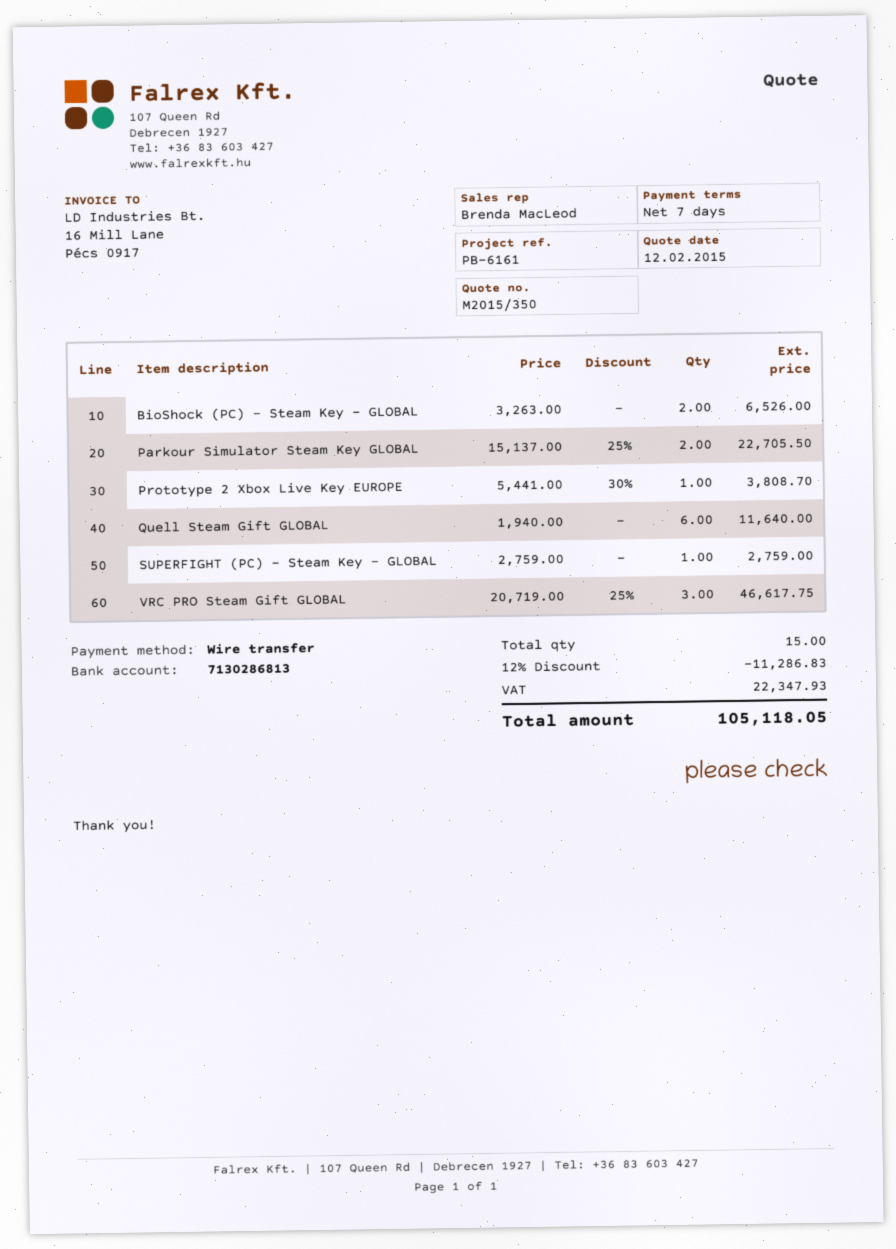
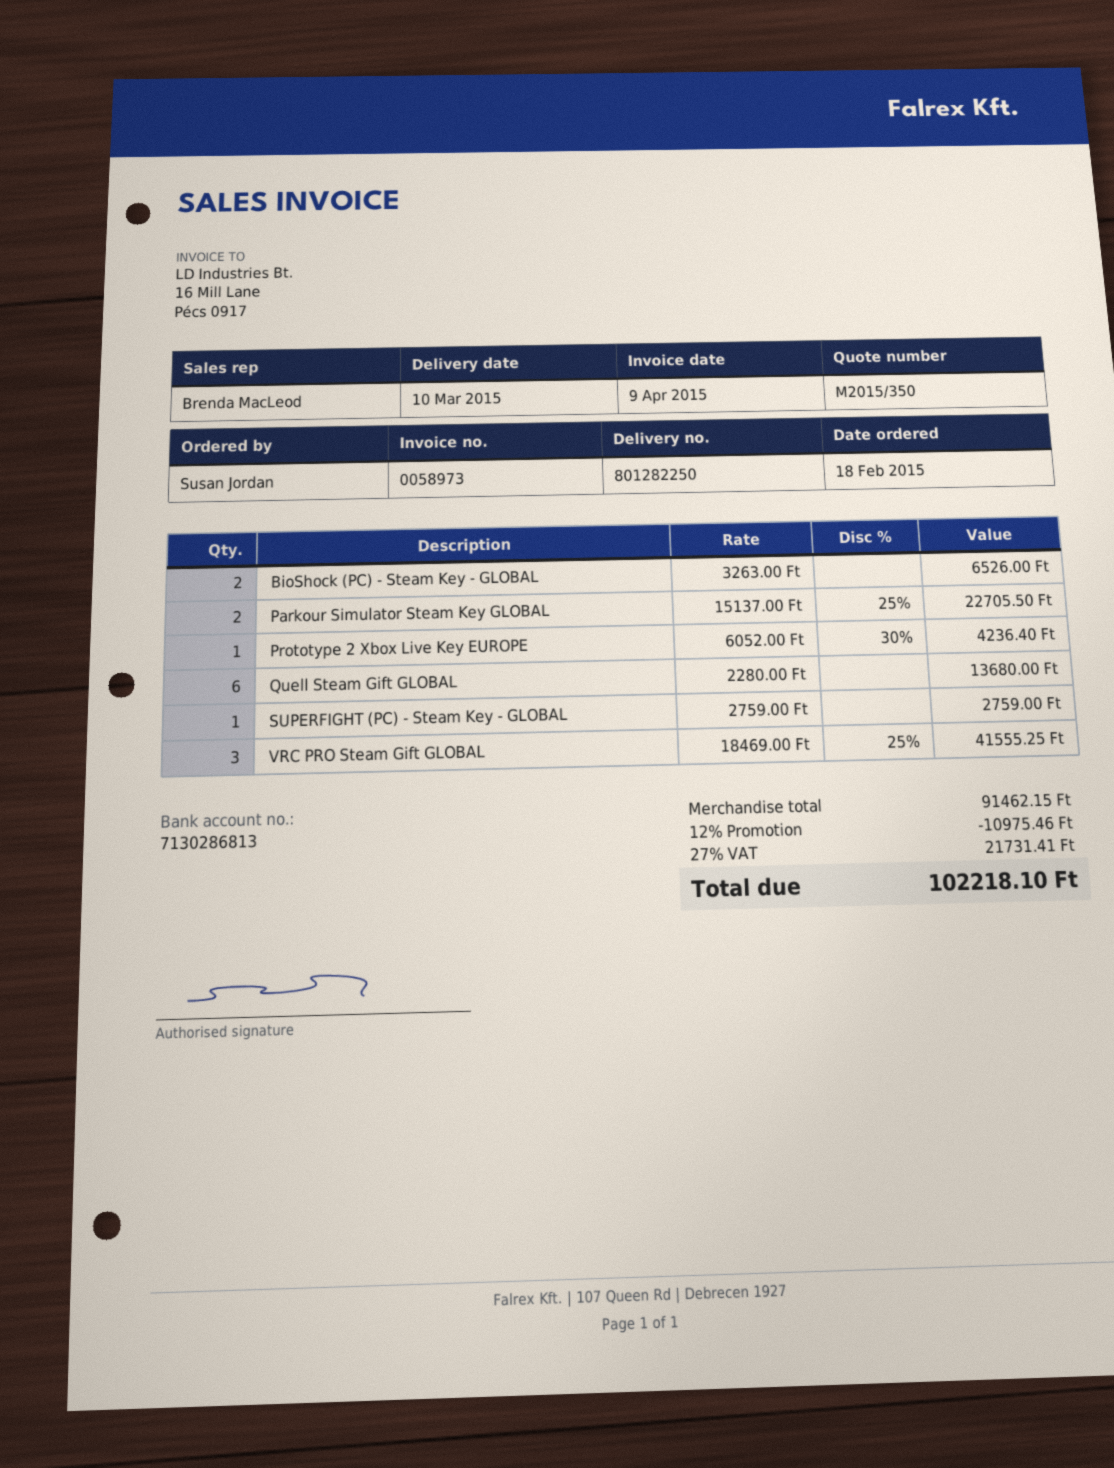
Prototype 2 Xbox Live Key EUROPE: 1 x 5441.00 - 30% = 3808.70 -> 1 x 6052.00 - 30% = 4236.40
Quell Steam Gift GLOBAL: 6 x 1940.00 = 11640.00 -> 6 x 2280.00 = 13680.00
VRC PRO Steam Gift GLOBAL: 3 x 20719.00 - 25% = 46617.75 -> 3 x 18469.00 - 25% = 41555.25
discount: 12% = 11286.83 -> 12% = 10975.46
tax: 22347.93 -> 21731.41
total: 105118.05 -> 102218.10

